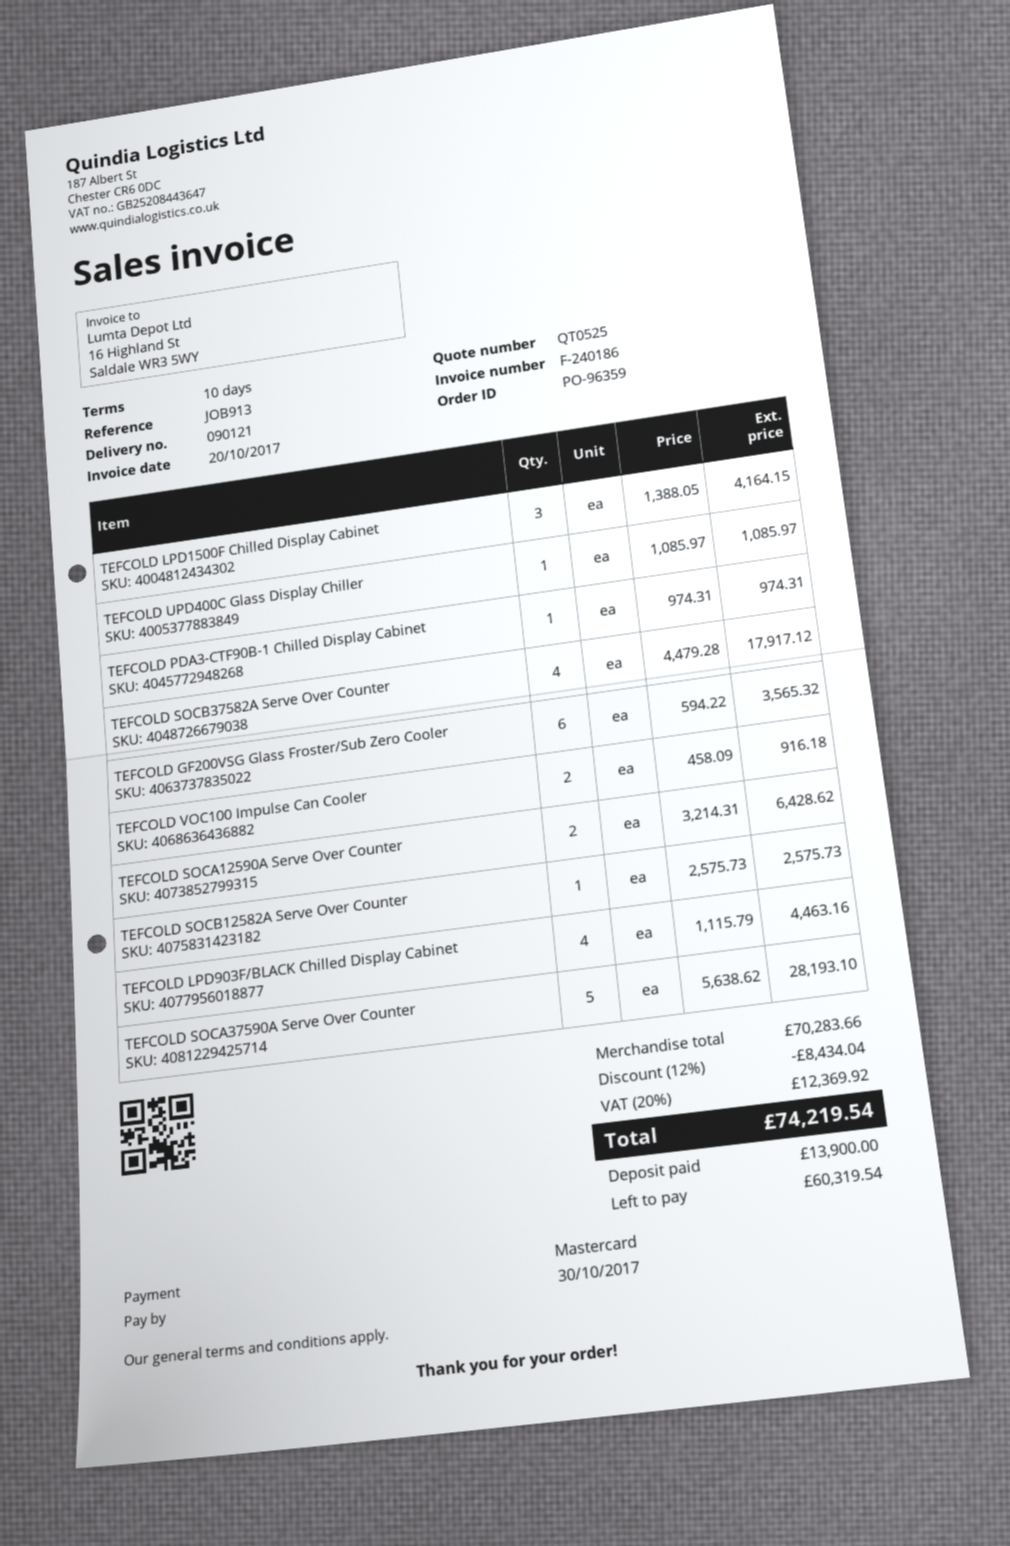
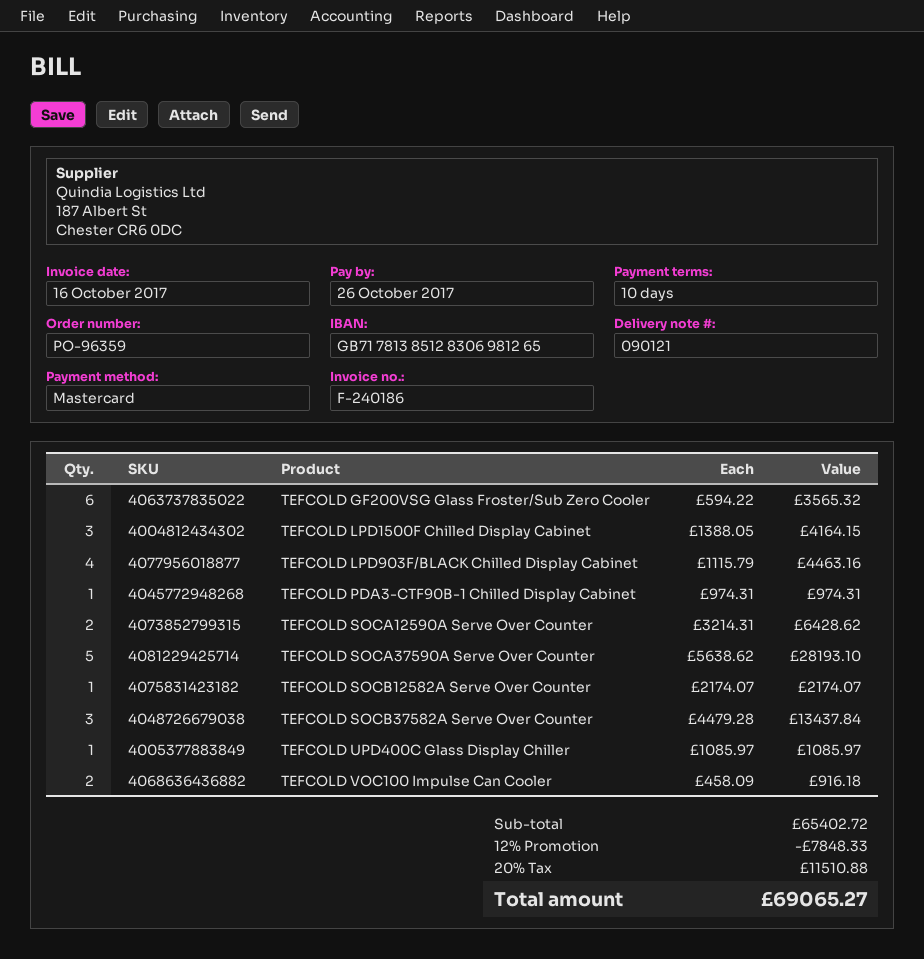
invoice date: 2017-10-20 -> 2017-10-16
due date: 2017-10-30 -> 2017-10-26
TEFCOLD SOCB37582A Serve Over Counter: 4 x 4479.28 = 17917.12 -> 3 x 4479.28 = 13437.84
TEFCOLD SOCB12582A Serve Over Counter: 1 x 2575.73 = 2575.73 -> 1 x 2174.07 = 2174.07
subtotal: 70283.66 -> 65402.72
discount: 12% = 8434.04 -> 12% = 7848.33
tax: 20% = 12369.92 -> 20% = 11510.88
total: 74219.54 -> 69065.27

